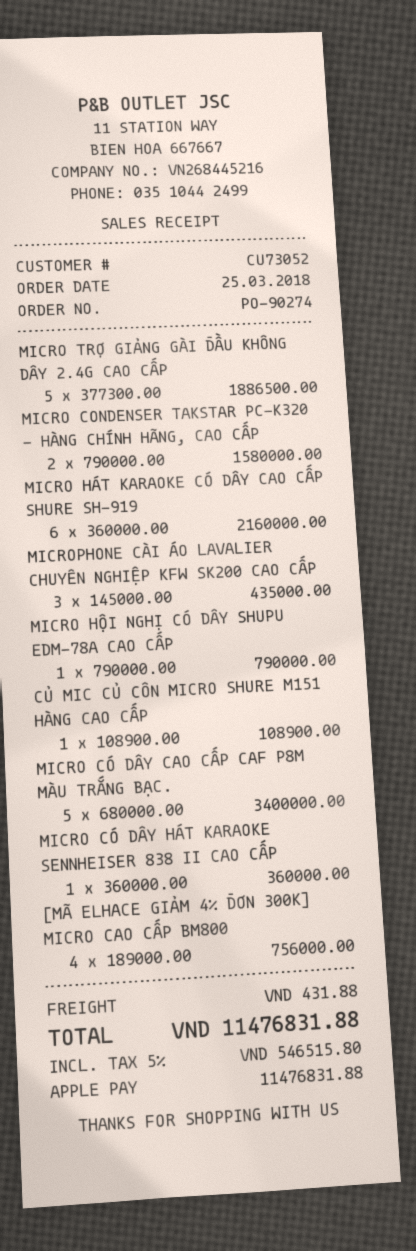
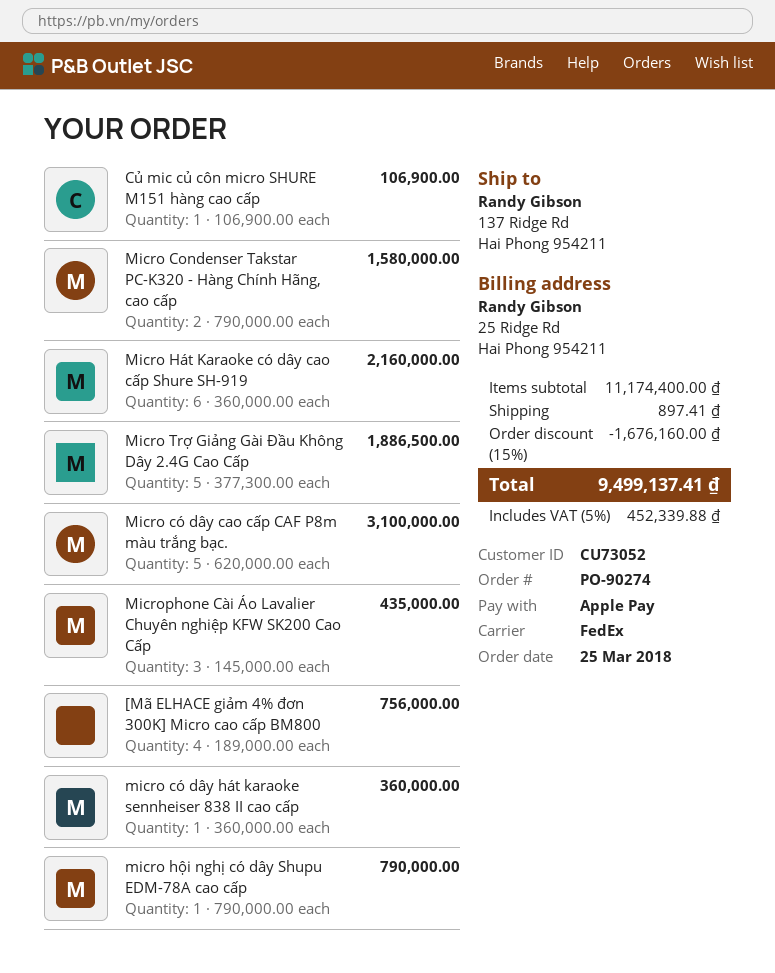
CỦ MIC CỦ CÔN MICRO SHURE M151 HÀNG CAO CẤP: 1 x 108900.00 = 108900.00 -> 1 x 106900.00 = 106900.00
MICRO CÓ DÂY CAO CẤP CAF P8M MÀU TRẮNG BẠC.: 5 x 680000.00 = 3400000.00 -> 5 x 620000.00 = 3100000.00
discount: none -> 15% = 1676160.00
shipping: 431.88 -> 897.41
tax: 5% = 546515.80 -> 5% = 452339.88
total: 11476831.88 -> 9499137.41

